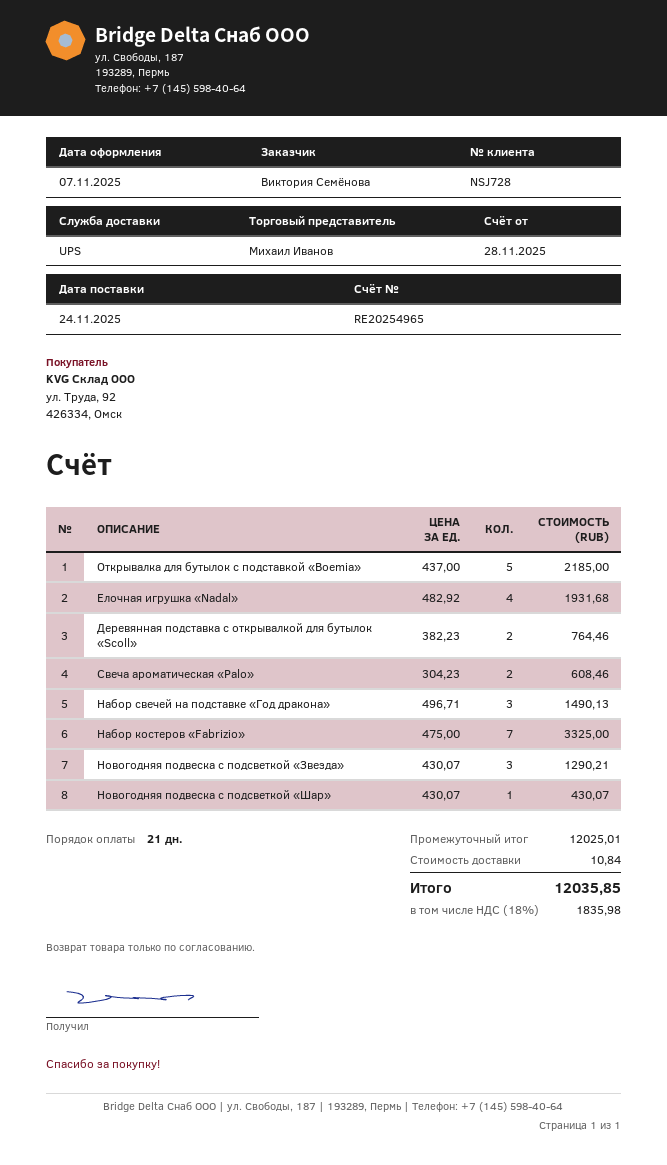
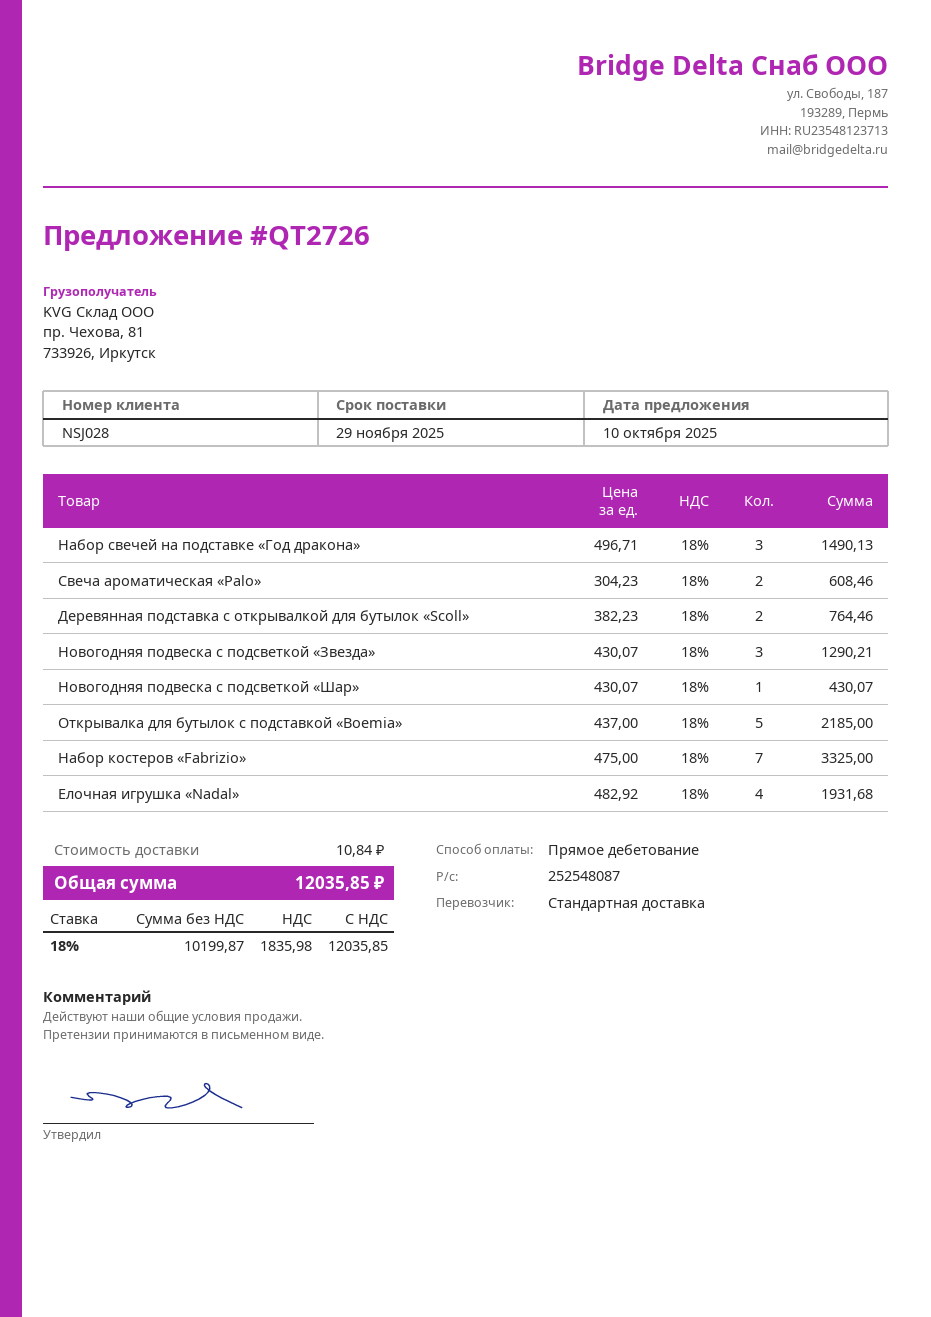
delivery date: 2025-11-24 -> 2025-11-29
customer number: NSJ728 -> NSJ028
shipping method: UPS -> standard

